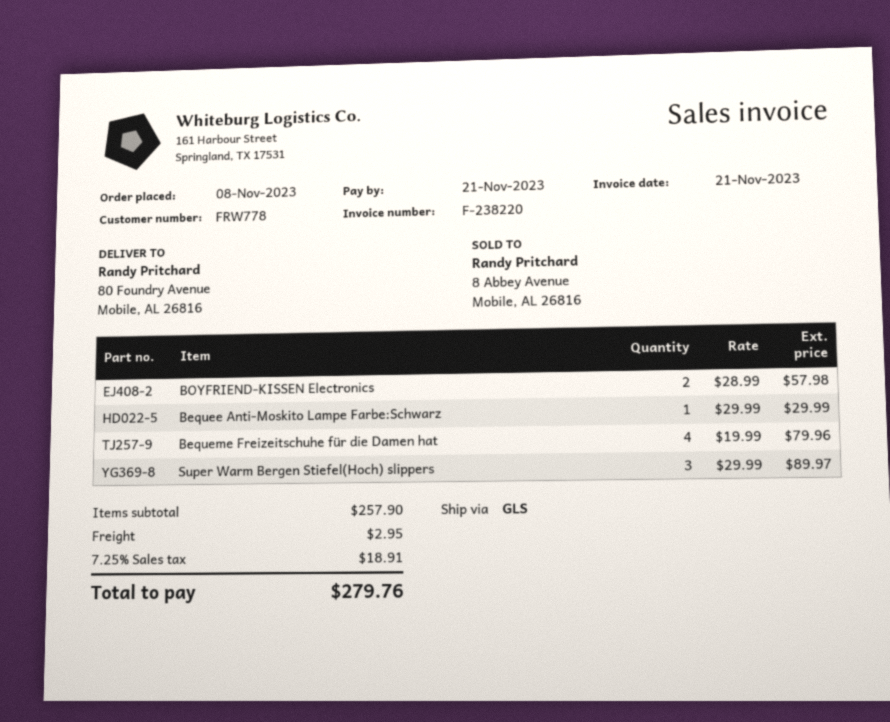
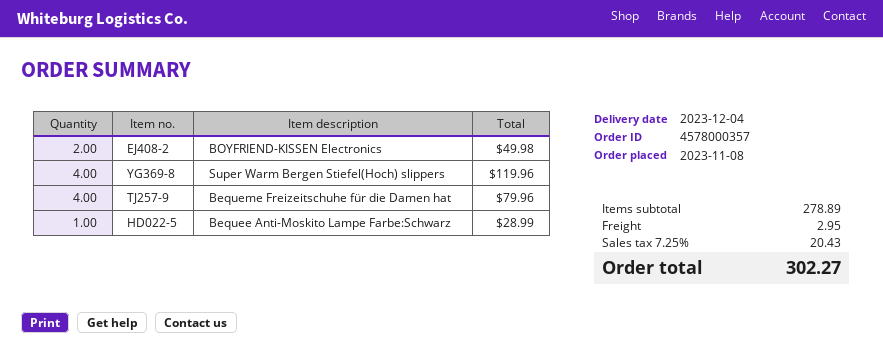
BOYFRIEND-KISSEN Electronics: 2 for 57.98 -> 2 for 49.98
Bequee Anti-Moskito Lampe Farbe:Schwarz: 1 for 29.99 -> 1 for 28.99
Super Warm Bergen Stiefel(Hoch) slippers: 3 for 89.97 -> 4 for 119.96
subtotal: 257.90 -> 278.89
tax: 7.25% = 18.91 -> 7.25% = 20.43
total: 279.76 -> 302.27

